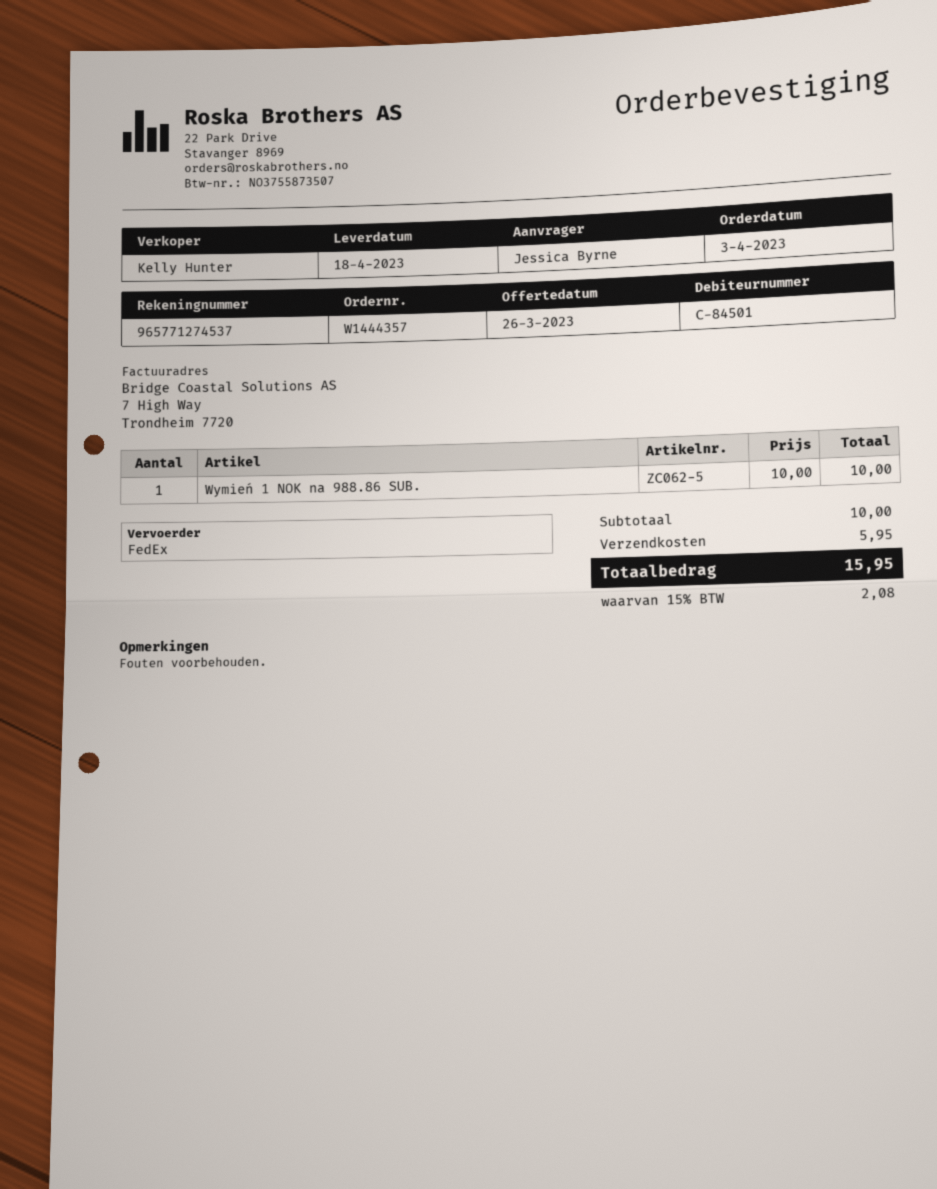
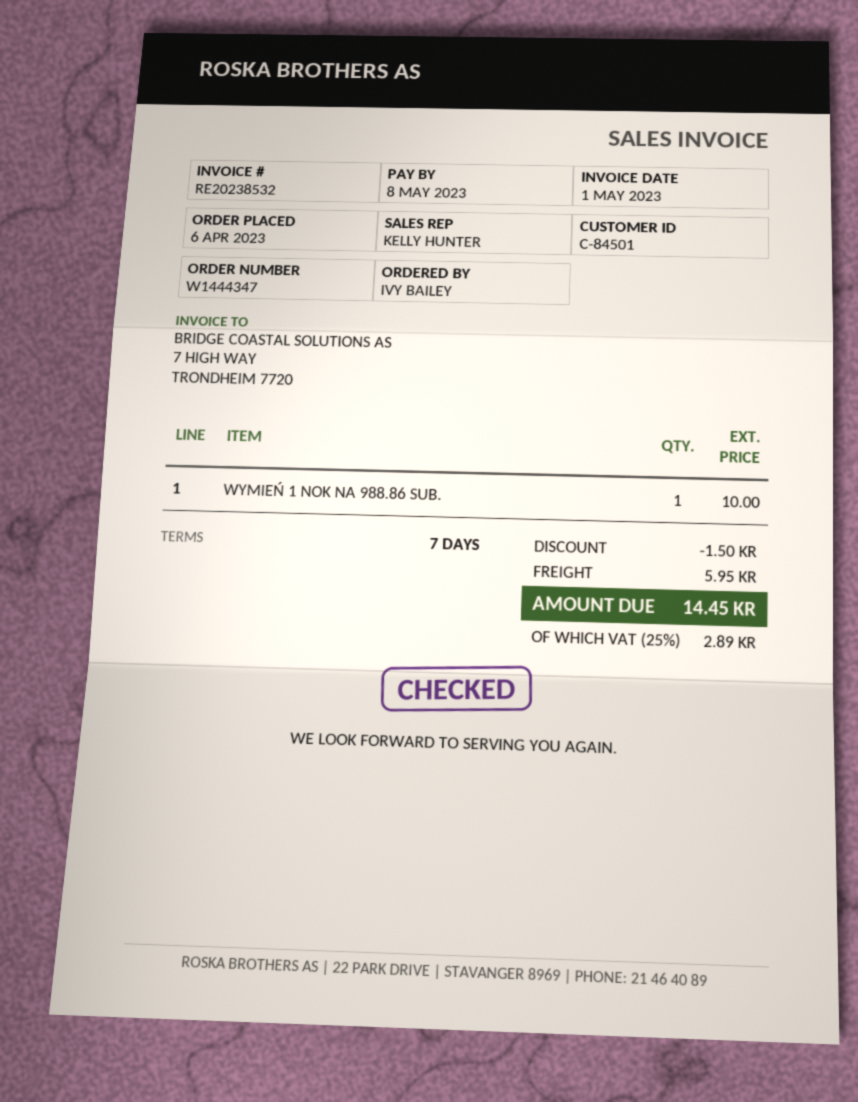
order number: W1444357 -> W1444347
order date: 2023-04-03 -> 2023-04-06
ordered by: Jessica Byrne -> IVY BAILEY
discount: none -> 1.50
tax: 15% = 2.08 -> 25% = 2.89
total: 15.95 -> 14.45

